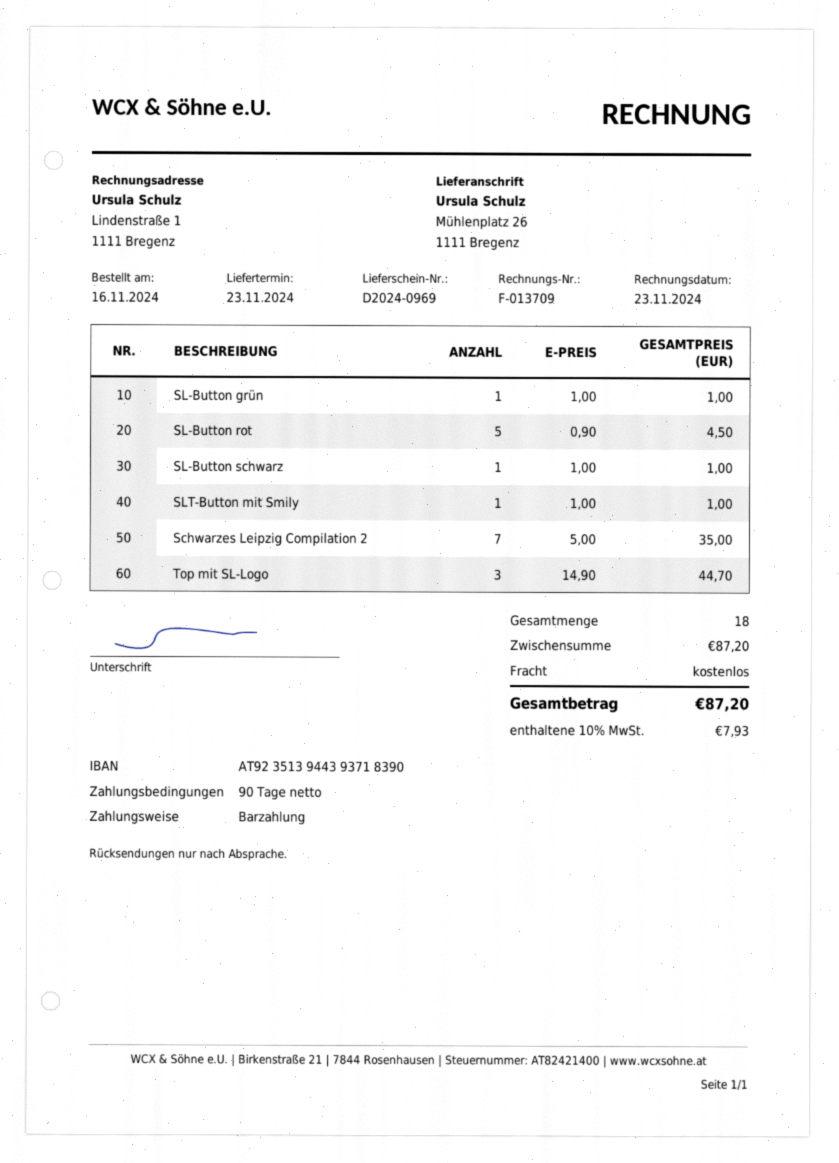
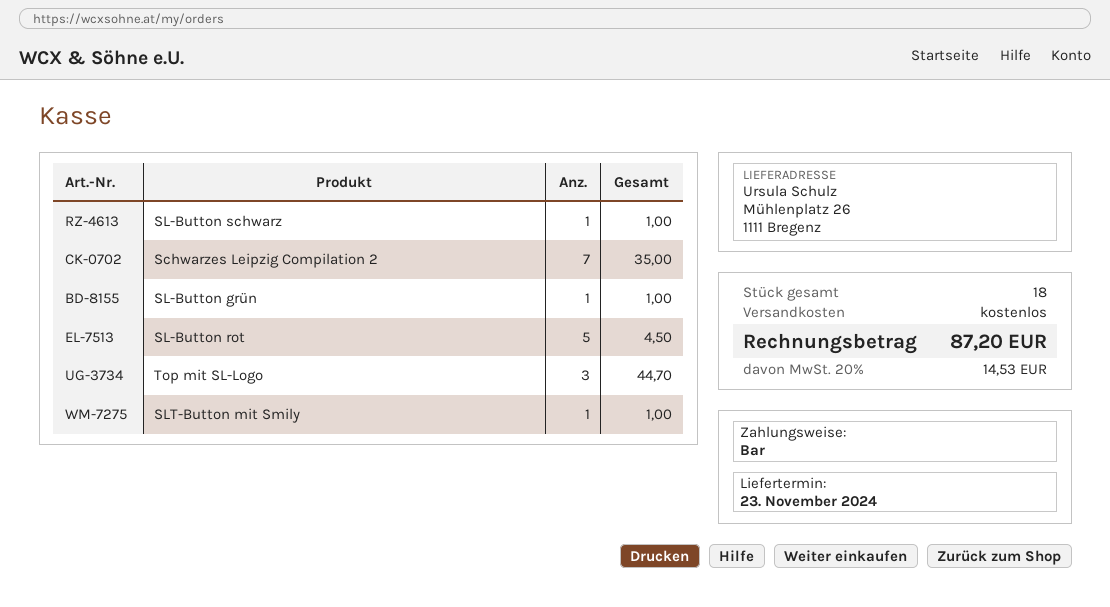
tax: 10% = 7.93 -> 20% = 14.53

